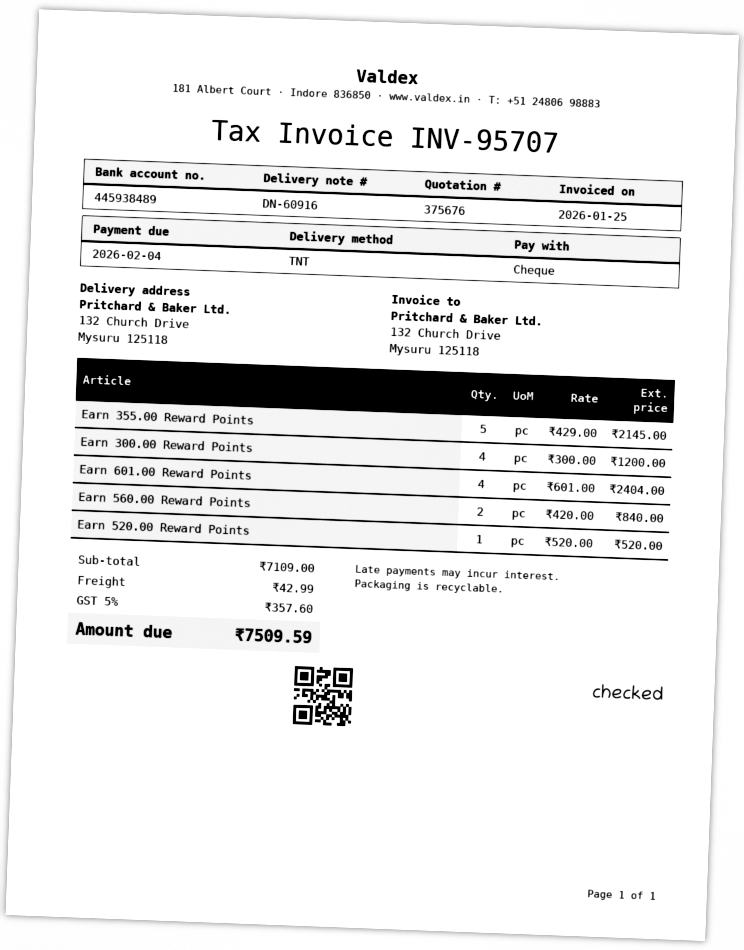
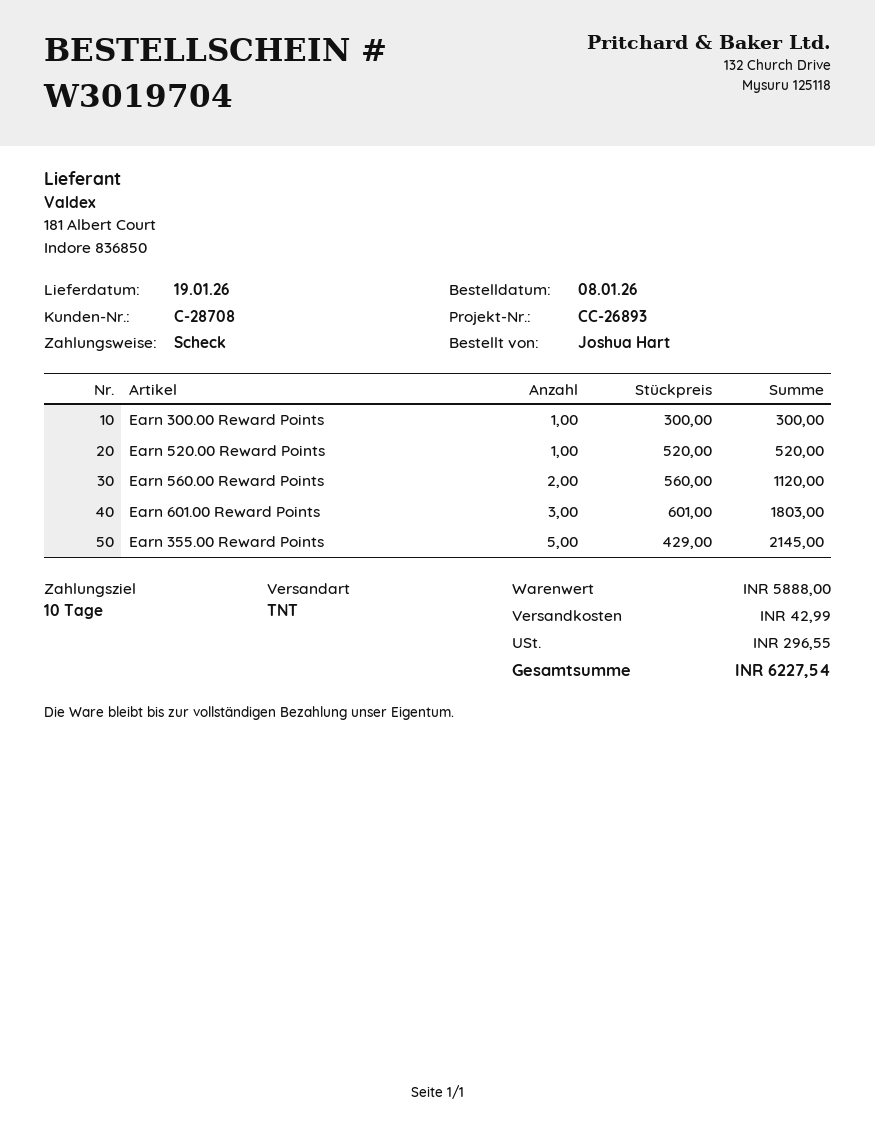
Earn 300.00 Reward Points: 4 x 300.00 = 1200.00 -> 1 x 300.00 = 300.00
Earn 601.00 Reward Points: 4 x 601.00 = 2404.00 -> 3 x 601.00 = 1803.00
Earn 560.00 Reward Points: 2 x 420.00 = 840.00 -> 2 x 560.00 = 1120.00
subtotal: 7109.00 -> 5888.00
tax: 357.60 -> 296.55
total: 7509.59 -> 6227.54

